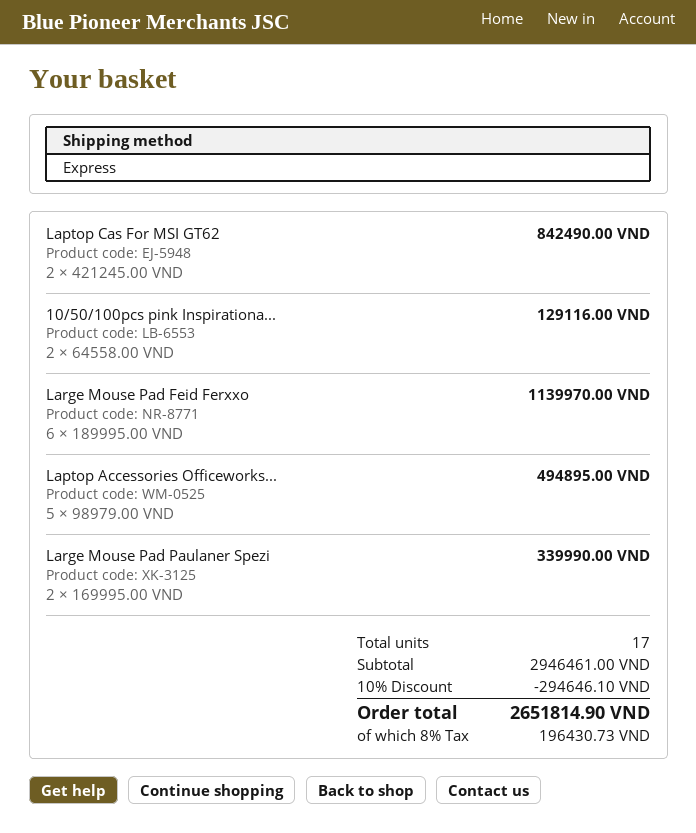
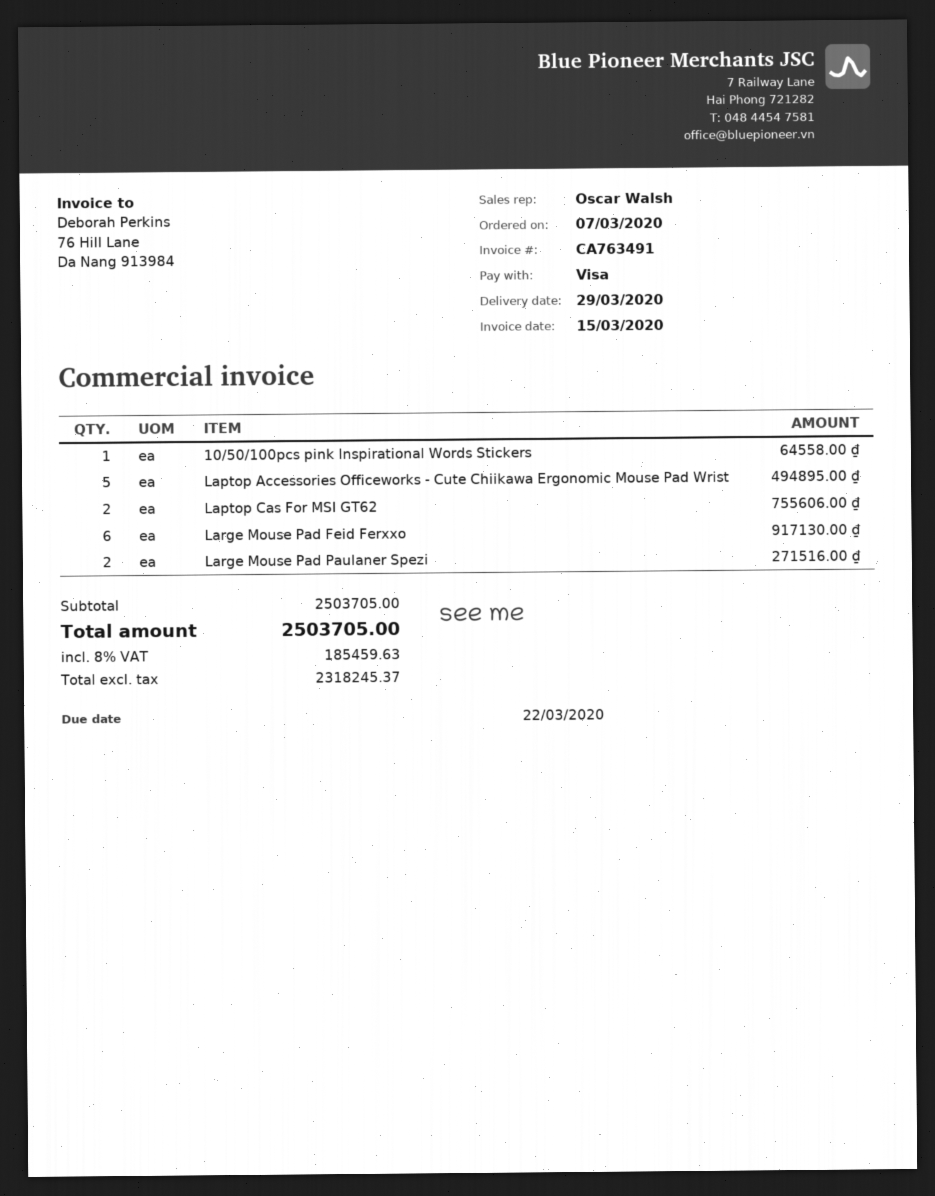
Laptop Cas For MSI GT62: 2 for 842490.00 -> 2 for 755606.00
10/50/100pcs pink Inspirationa...: 2 for 129116.00 -> 1 for 64558.00
Large Mouse Pad Feid Ferxxo: 6 for 1139970.00 -> 6 for 917130.00
Large Mouse Pad Paulaner Spezi: 2 for 339990.00 -> 2 for 271516.00
subtotal: 2946461.00 -> 2503705.00
discount: 10% = 294646.10 -> none
tax: 8% = 196430.73 -> 8% = 185459.63
total: 2651814.90 -> 2503705.00

